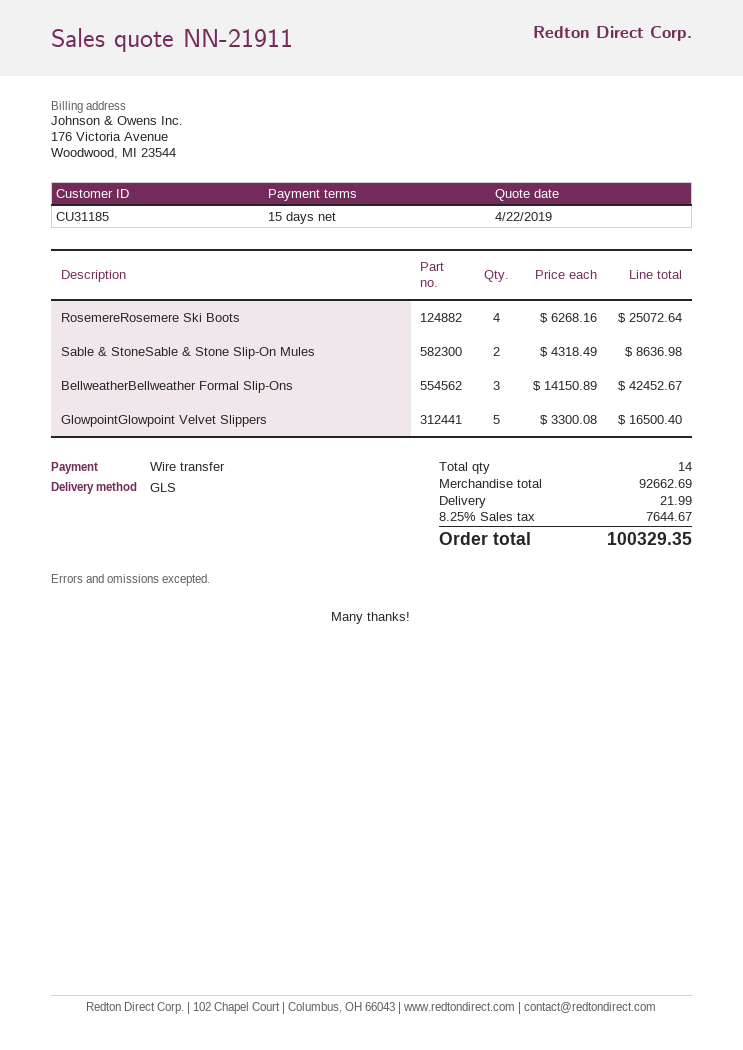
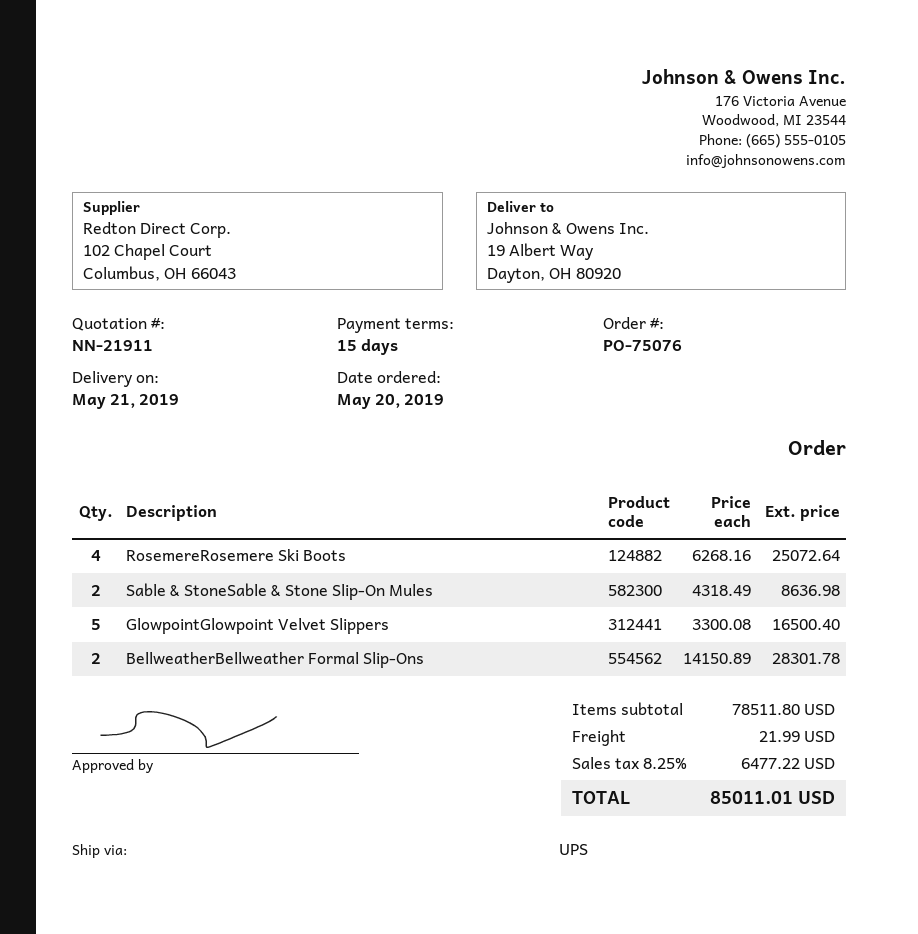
shipping method: GLS -> UPS
BellweatherBellweather Formal Slip-Ons: 3 x 14150.89 = 42452.67 -> 2 x 14150.89 = 28301.78
subtotal: 92662.69 -> 78511.80
tax: 8.25% = 7644.67 -> 8.25% = 6477.22
total: 100329.35 -> 85011.01

